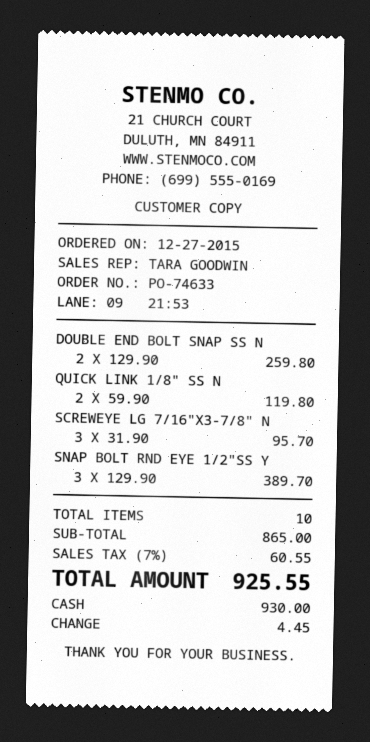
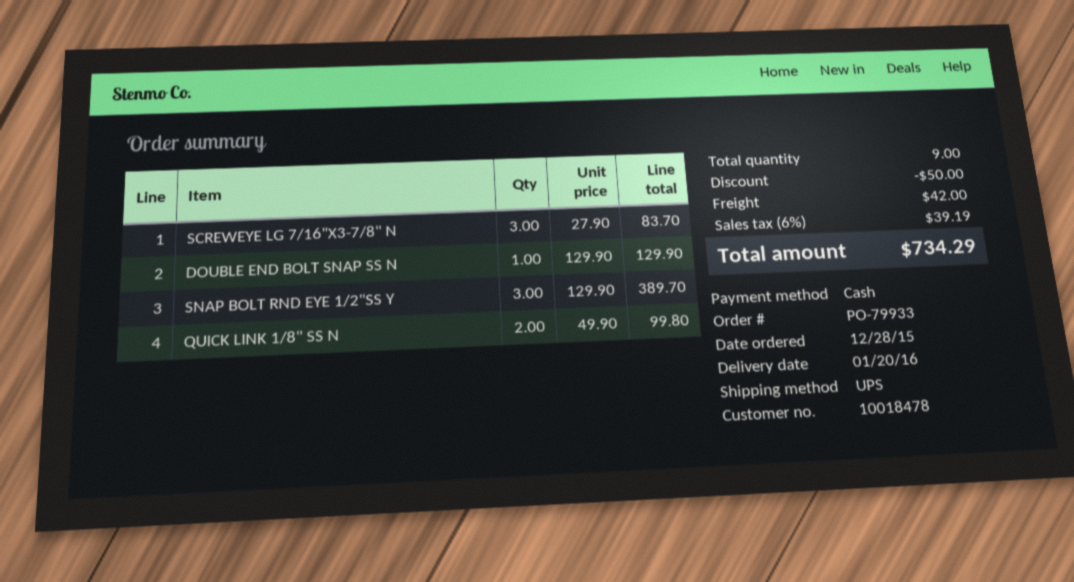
order number: PO-74633 -> PO-79933
order date: 2015-12-27 -> 2015-12-28
DOUBLE END BOLT SNAP SS N: 2 x 129.90 = 259.80 -> 1 x 129.90 = 129.90
QUICK LINK 1/8" SS N: 2 x 59.90 = 119.80 -> 2 x 49.90 = 99.80
SCREWEYE LG 7/16"X3-7/8" N: 3 x 31.90 = 95.70 -> 3 x 27.90 = 83.70
total quantity: 10 -> 9
discount: none -> 50.00
shipping: none -> 42.00
tax: 7% = 60.55 -> 6% = 39.19
total: 925.55 -> 734.29

